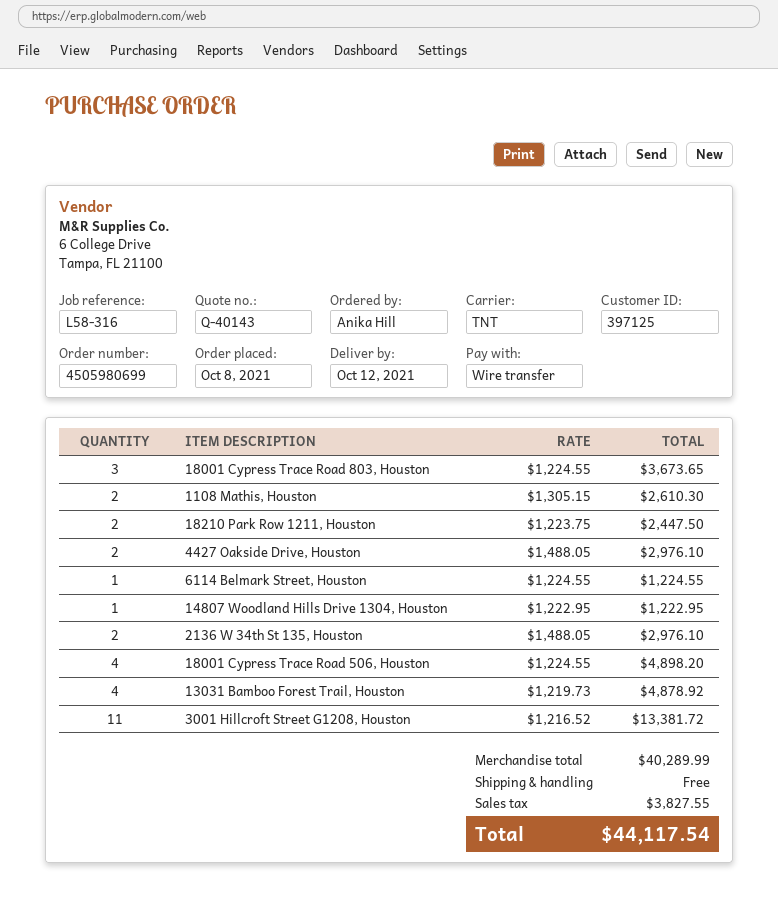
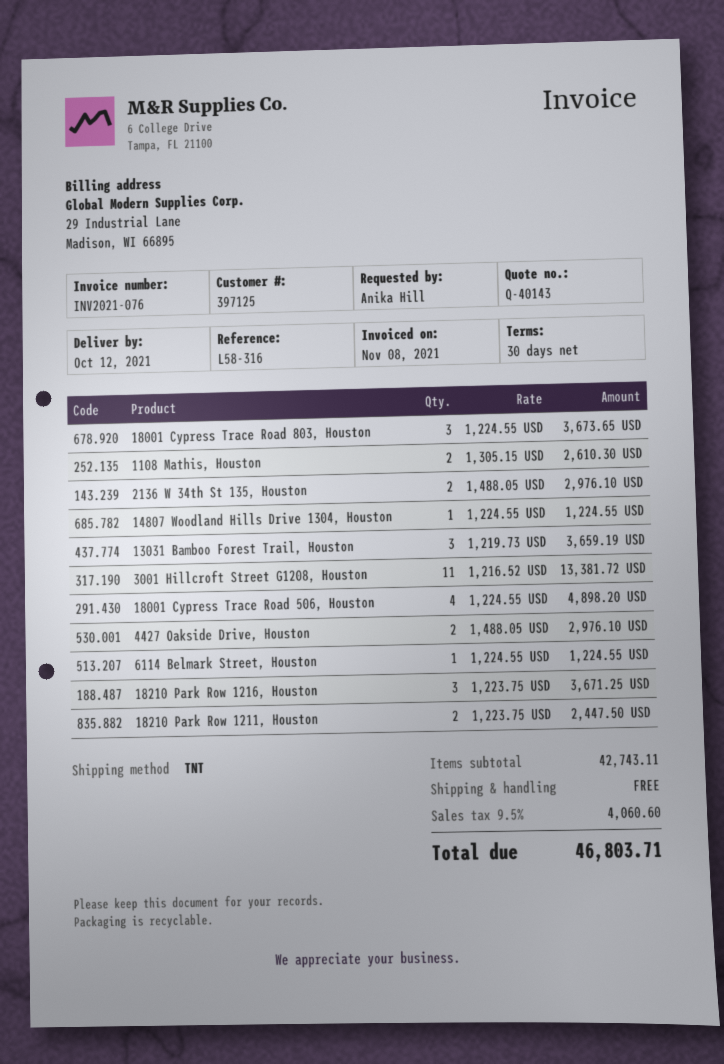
14807 Woodland Hills Drive 1304, Houston: 1 x 1222.95 = 1222.95 -> 1 x 1224.55 = 1224.55
13031 Bamboo Forest Trail, Houston: 4 x 1219.73 = 4878.92 -> 3 x 1219.73 = 3659.19
18210 Park Row 1216, Houston: none -> 3 x 1223.75 = 3671.25
subtotal: 40289.99 -> 42743.11
tax: 3827.55 -> 4060.60
total: 44117.54 -> 46803.71

